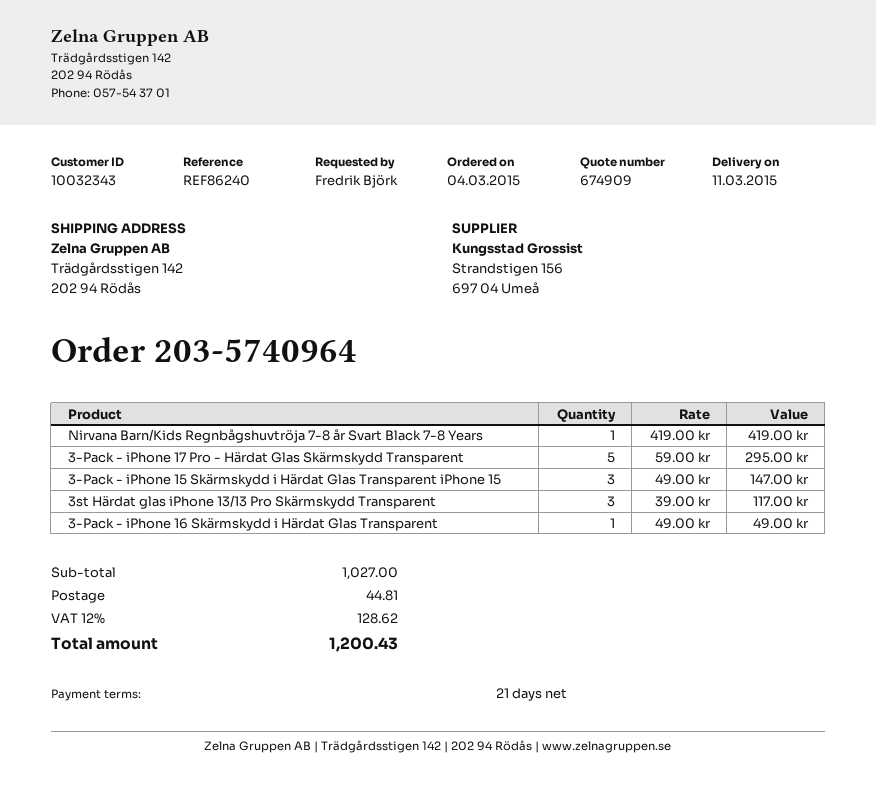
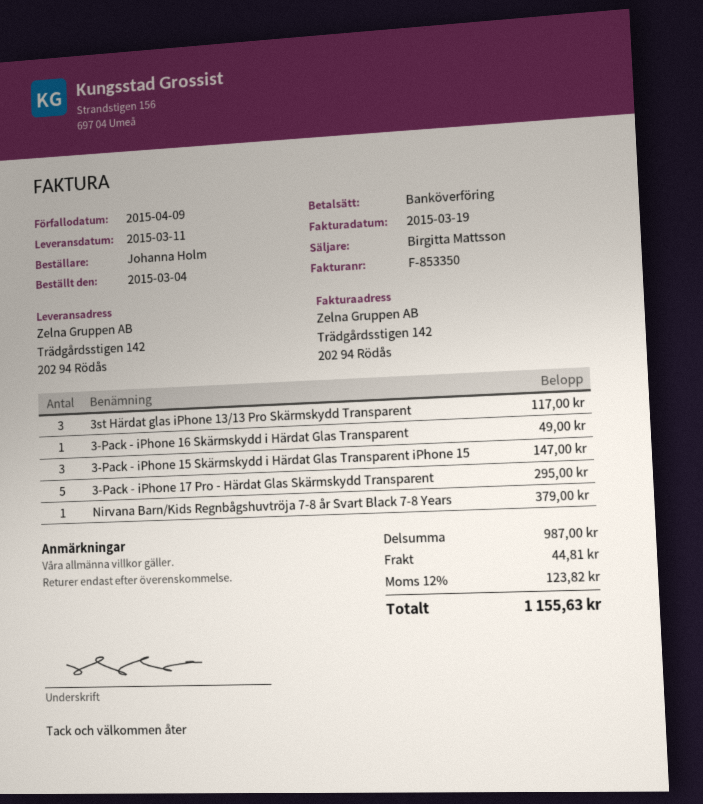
ordered by: Fredrik Björk -> Johanna Holm
Nirvana Barn/Kids Regnbågshuvtröja 7-8 år Svart Black 7-8 Years: 1 for 419.00 -> 1 for 379.00
subtotal: 1027.00 -> 987.00
tax: 12% = 128.62 -> 12% = 123.82
total: 1200.43 -> 1155.63

